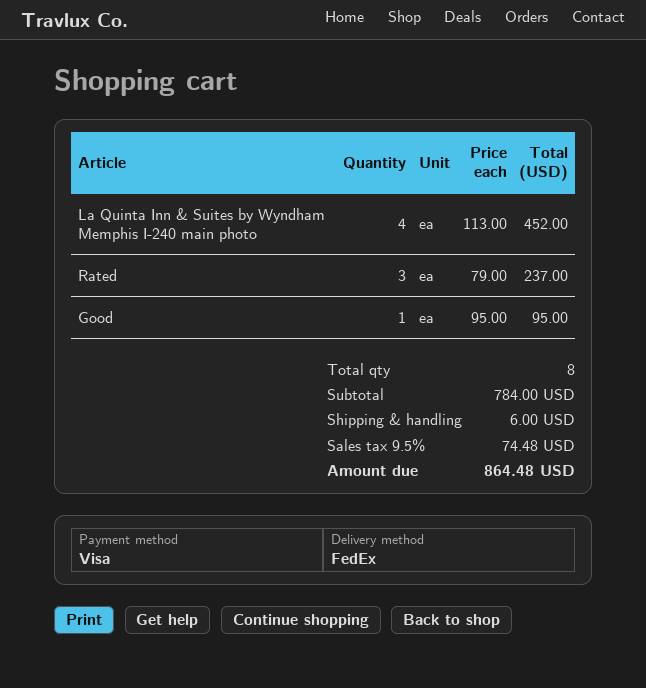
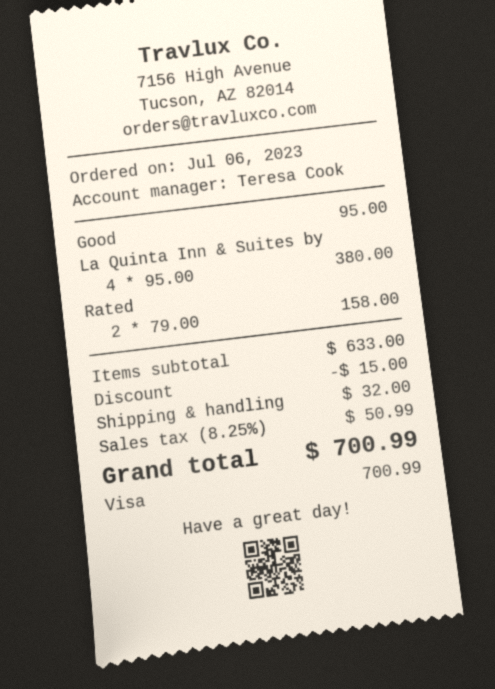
La Quinta Inn & Suites by Wyndham Memphis I-240 main photo: 4 x 113.00 = 452.00 -> 4 x 95.00 = 380.00
Rated: 3 x 79.00 = 237.00 -> 2 x 79.00 = 158.00
subtotal: 784.00 -> 633.00
discount: none -> 15.00
shipping: 6.00 -> 32.00
tax: 9.5% = 74.48 -> 8.25% = 50.99
total: 864.48 -> 700.99

